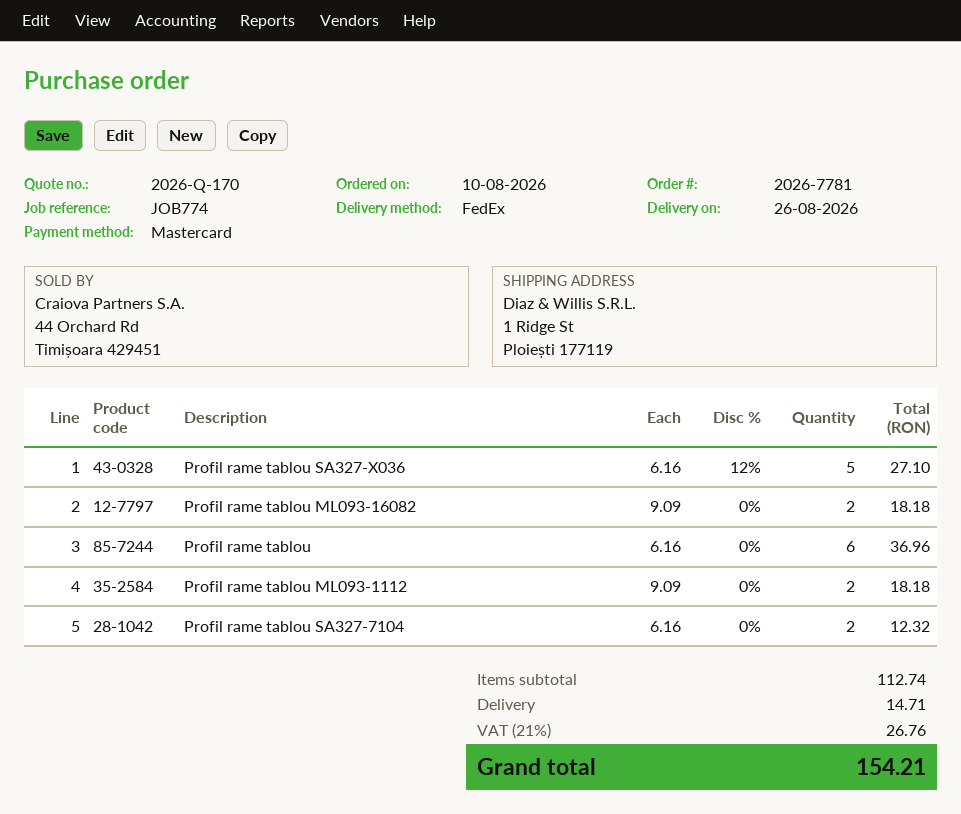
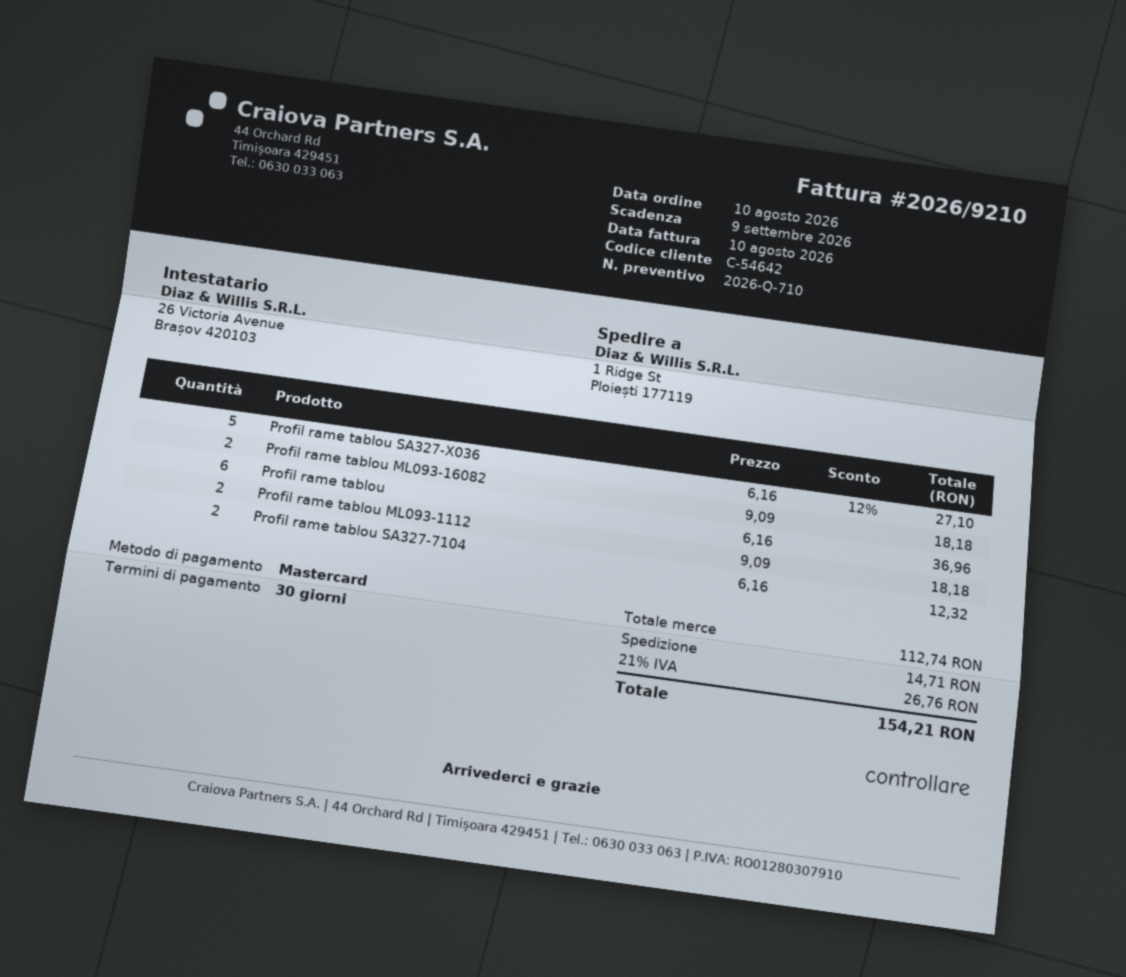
quote number: 2026-Q-170 -> 2026-Q-710

